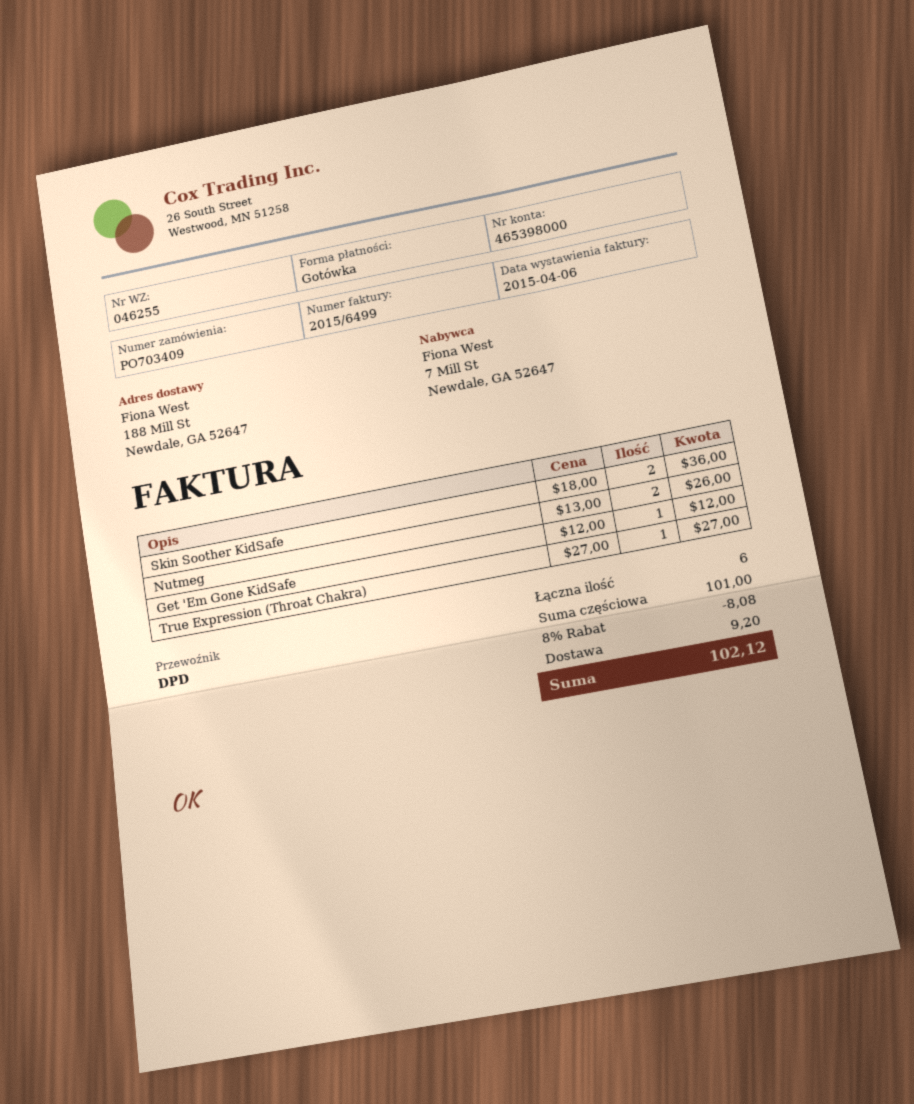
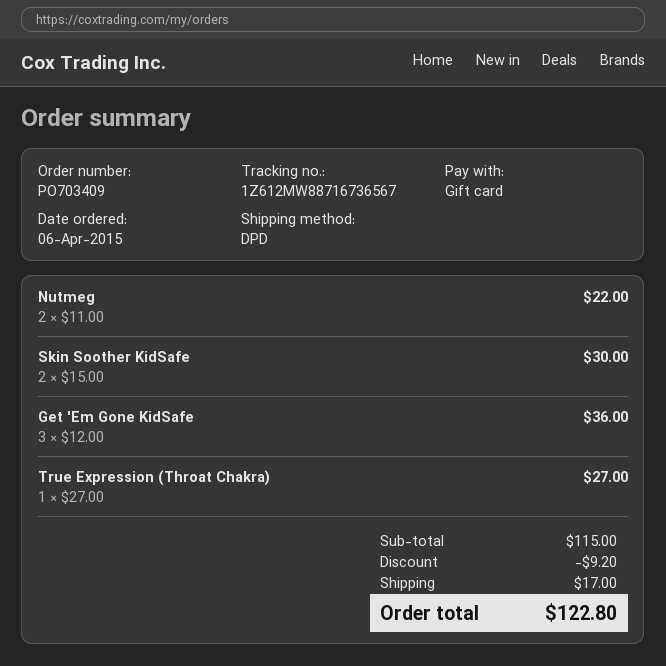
payment method: cash -> gift card
Skin Soother KidSafe: 2 x 18.00 = 36.00 -> 2 x 15.00 = 30.00
Nutmeg: 2 x 13.00 = 26.00 -> 2 x 11.00 = 22.00
Get 'Em Gone KidSafe: 1 x 12.00 = 12.00 -> 3 x 12.00 = 36.00
subtotal: 101.00 -> 115.00
discount: 8.08 -> 9.20
shipping: 9.20 -> 17.00
total: 102.12 -> 122.80

